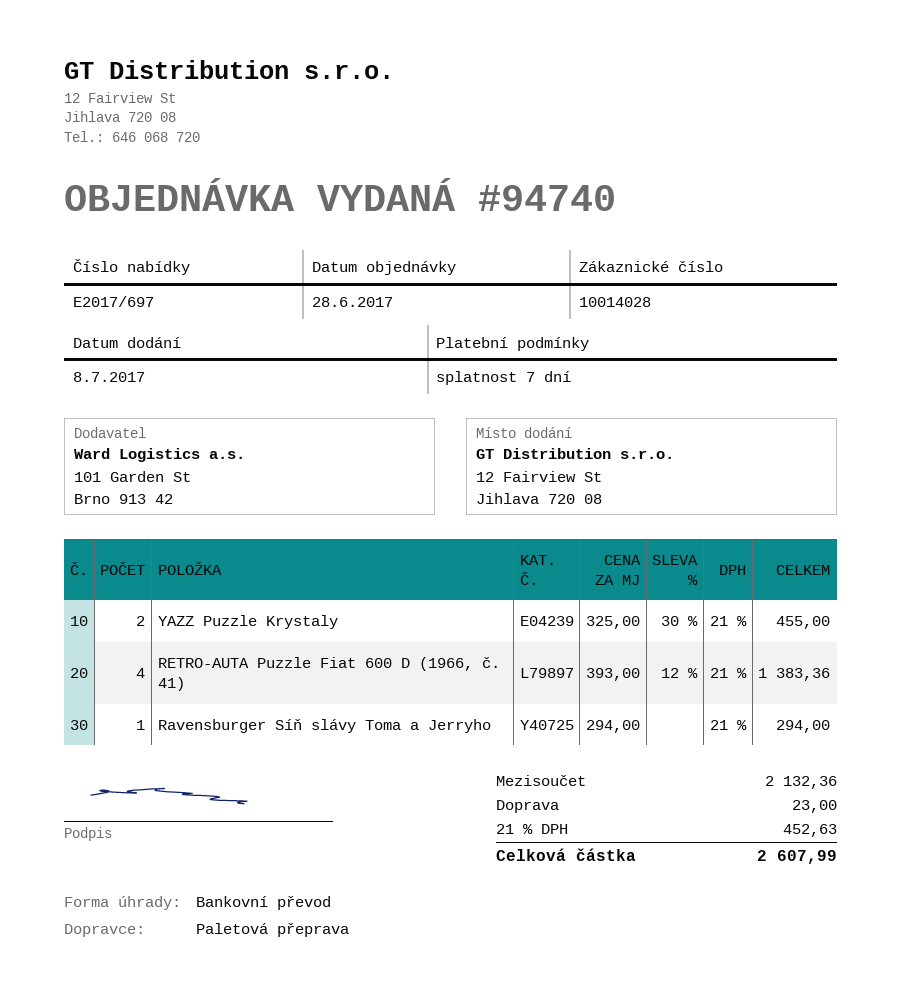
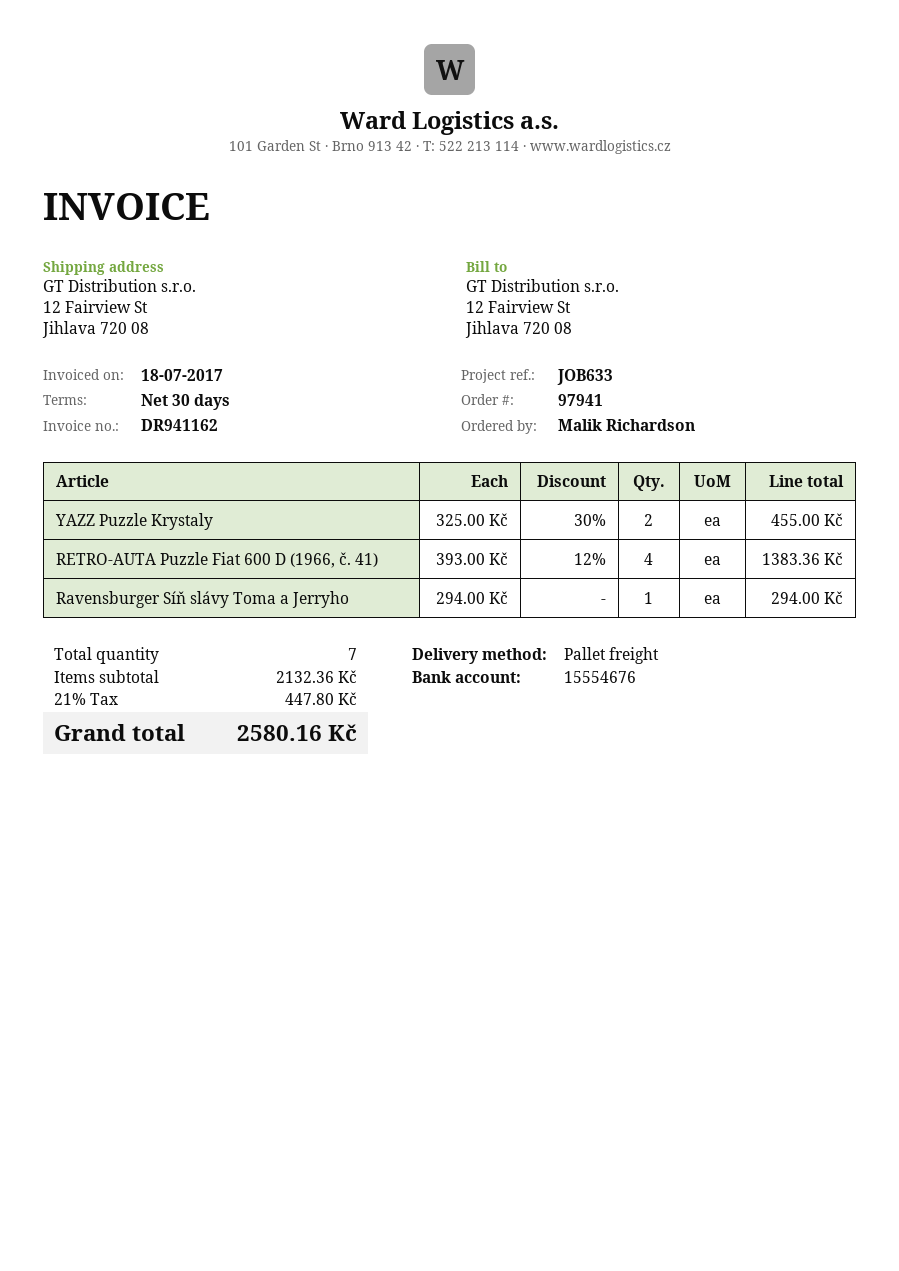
order number: 94740 -> 97941
payment terms: 7 days -> 30 days
shipping: 23.00 -> none
tax: 21% = 452.63 -> 21% = 447.80
total: 2607.99 -> 2580.16

